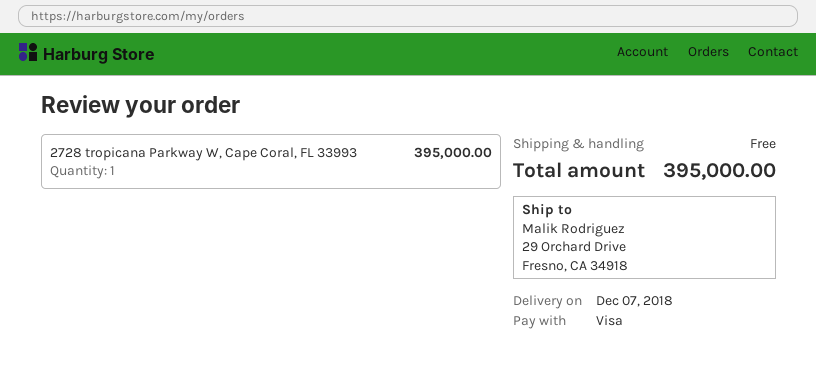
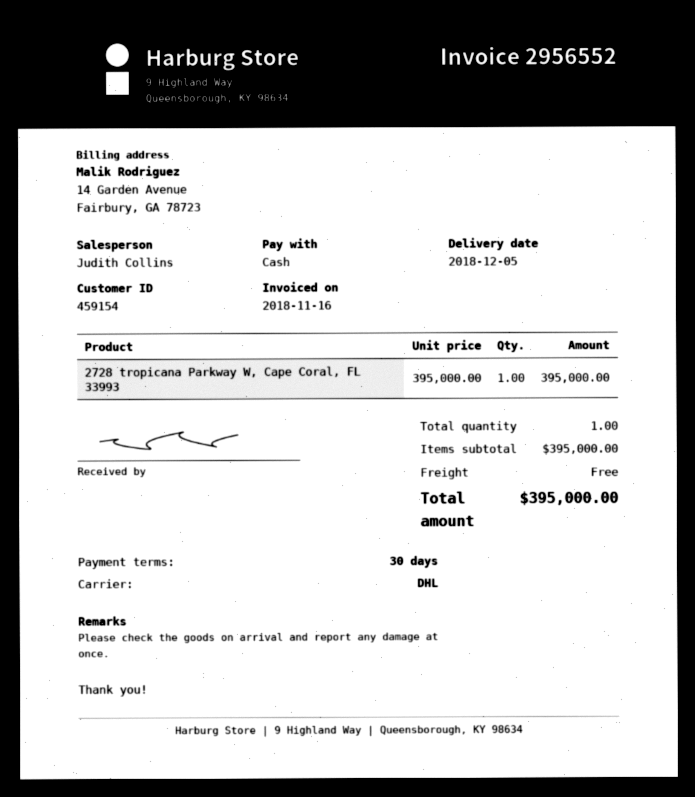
delivery date: 2018-12-07 -> 2018-12-05
payment method: Visa -> cash

